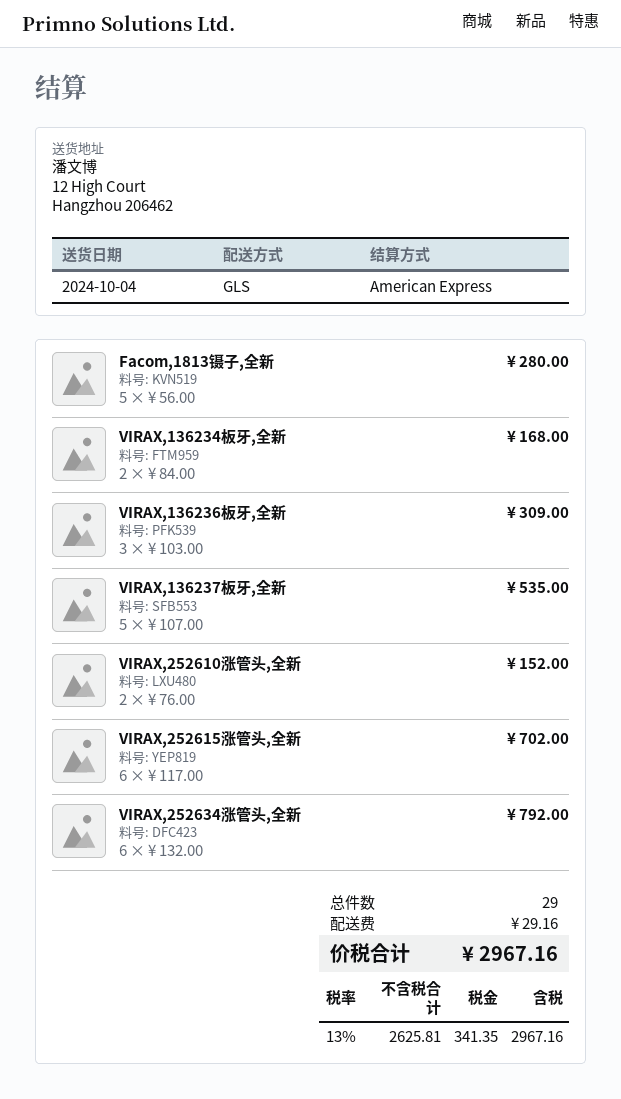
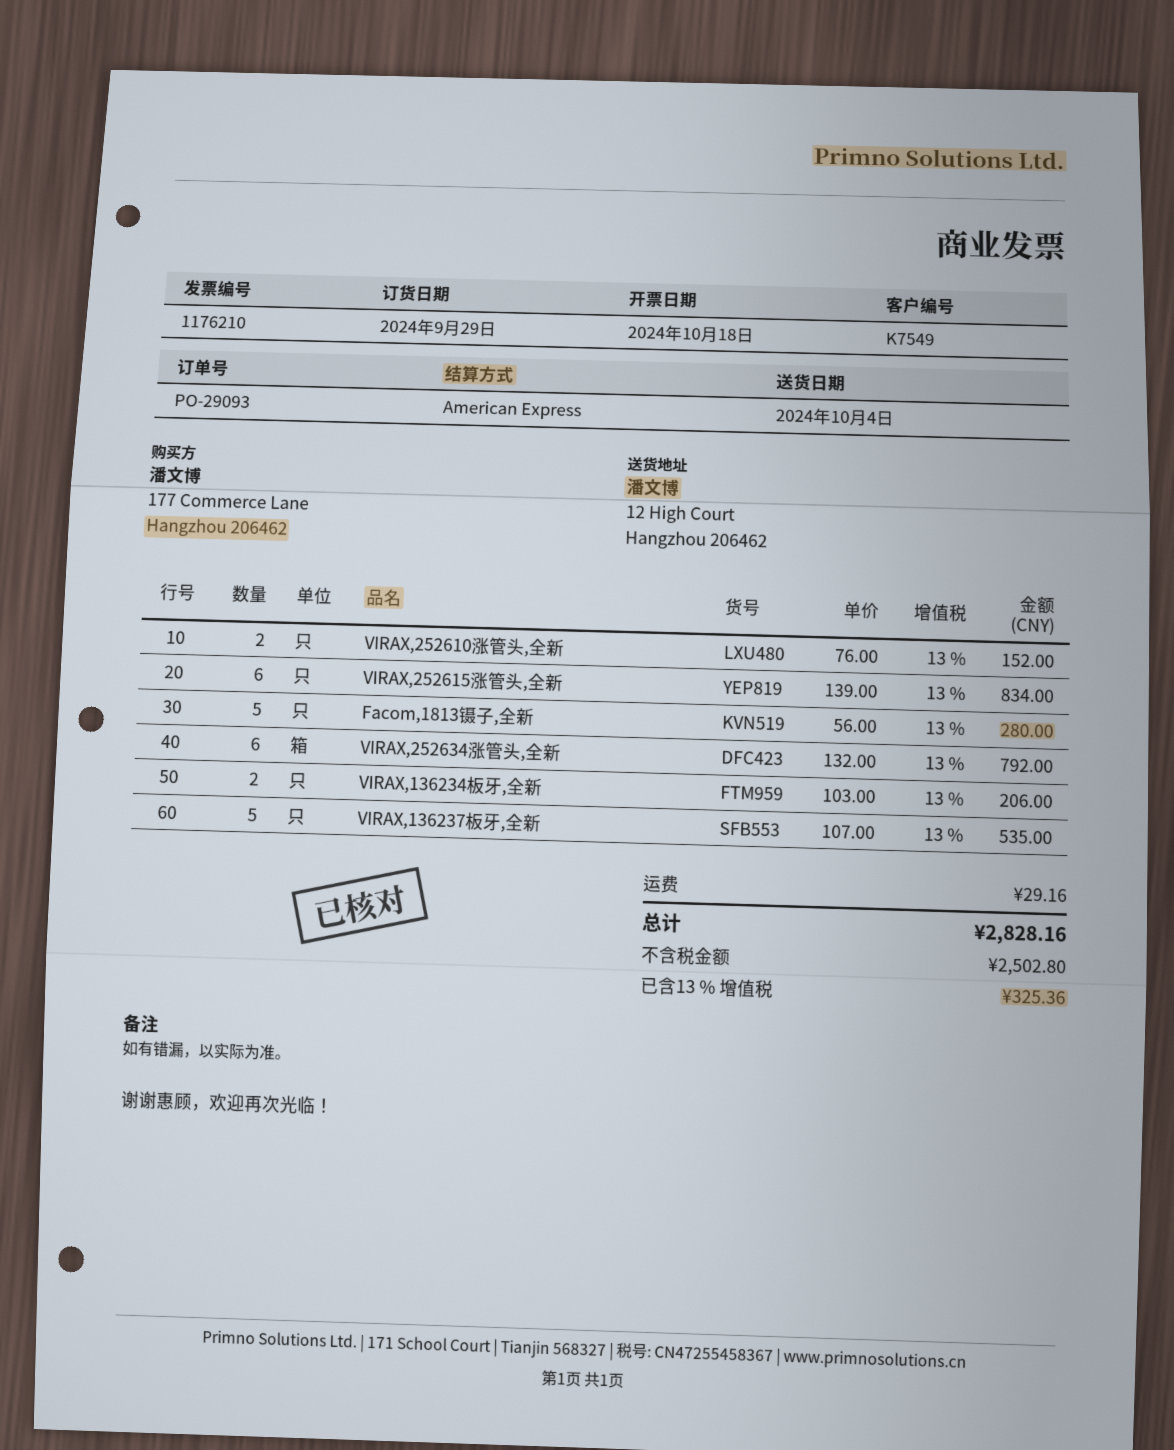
VIRAX,136234板牙,全新: 2 x 84.00 = 168.00 -> 2 x 103.00 = 206.00
VIRAX,136236板牙,全新: 3 x 103.00 = 309.00 -> none
VIRAX,252615涨管头,全新: 6 x 117.00 = 702.00 -> 6 x 139.00 = 834.00
net: 2625.81 -> 2502.80
tax: 13% = 341.35 -> 13% = 325.36
total: 2967.16 -> 2828.16

